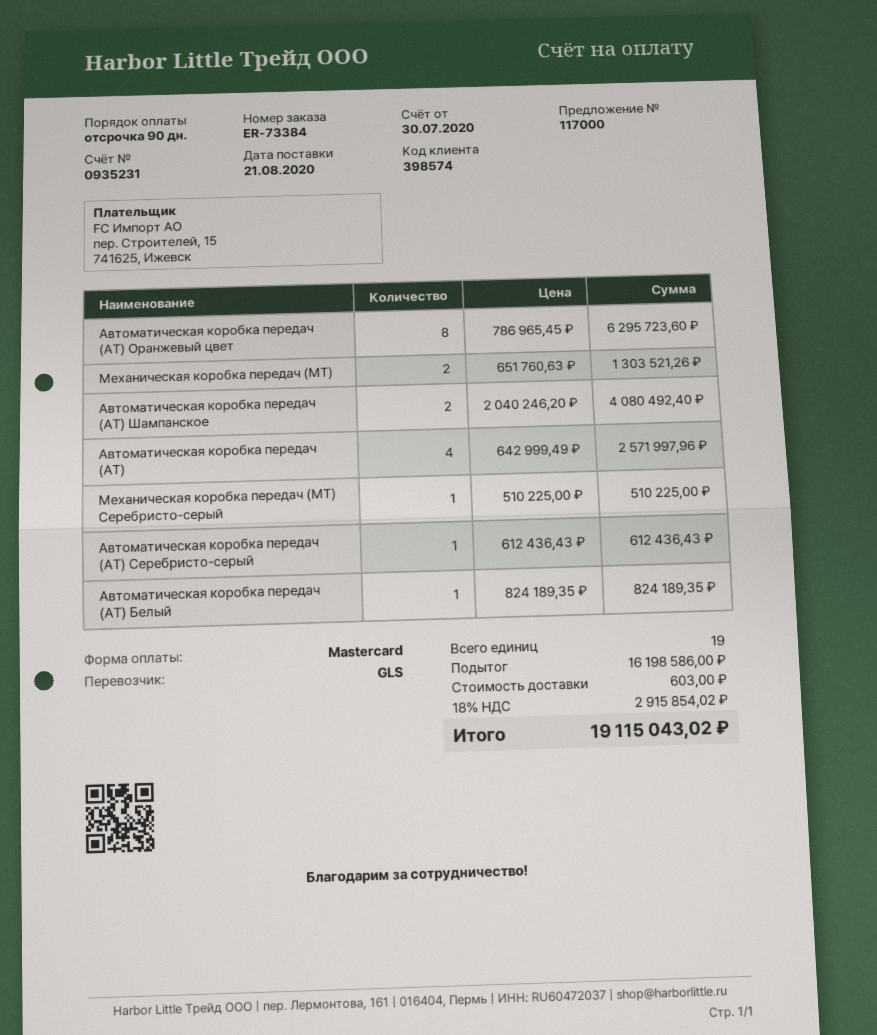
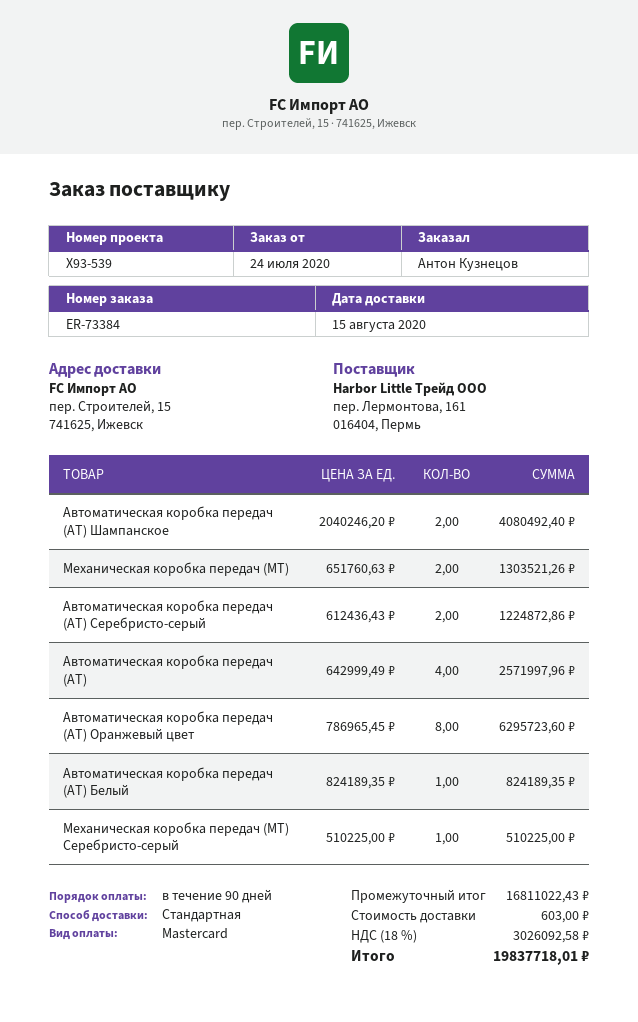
delivery date: 2020-08-21 -> 2020-08-15
shipping method: GLS -> standard
Автоматическая коробка передач (АТ) Серебристо-серый: 1 x 612436.43 = 612436.43 -> 2 x 612436.43 = 1224872.86
subtotal: 16198586.00 -> 16811022.43
tax: 18% = 2915854.02 -> 18% = 3026092.58
total: 19115043.02 -> 19837718.01

